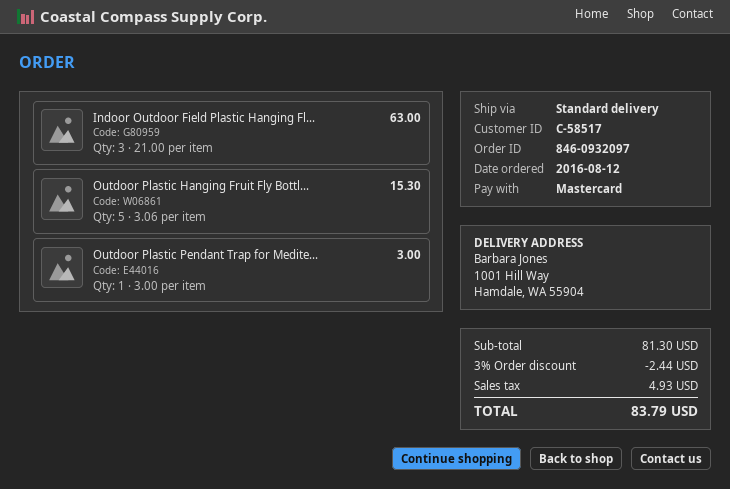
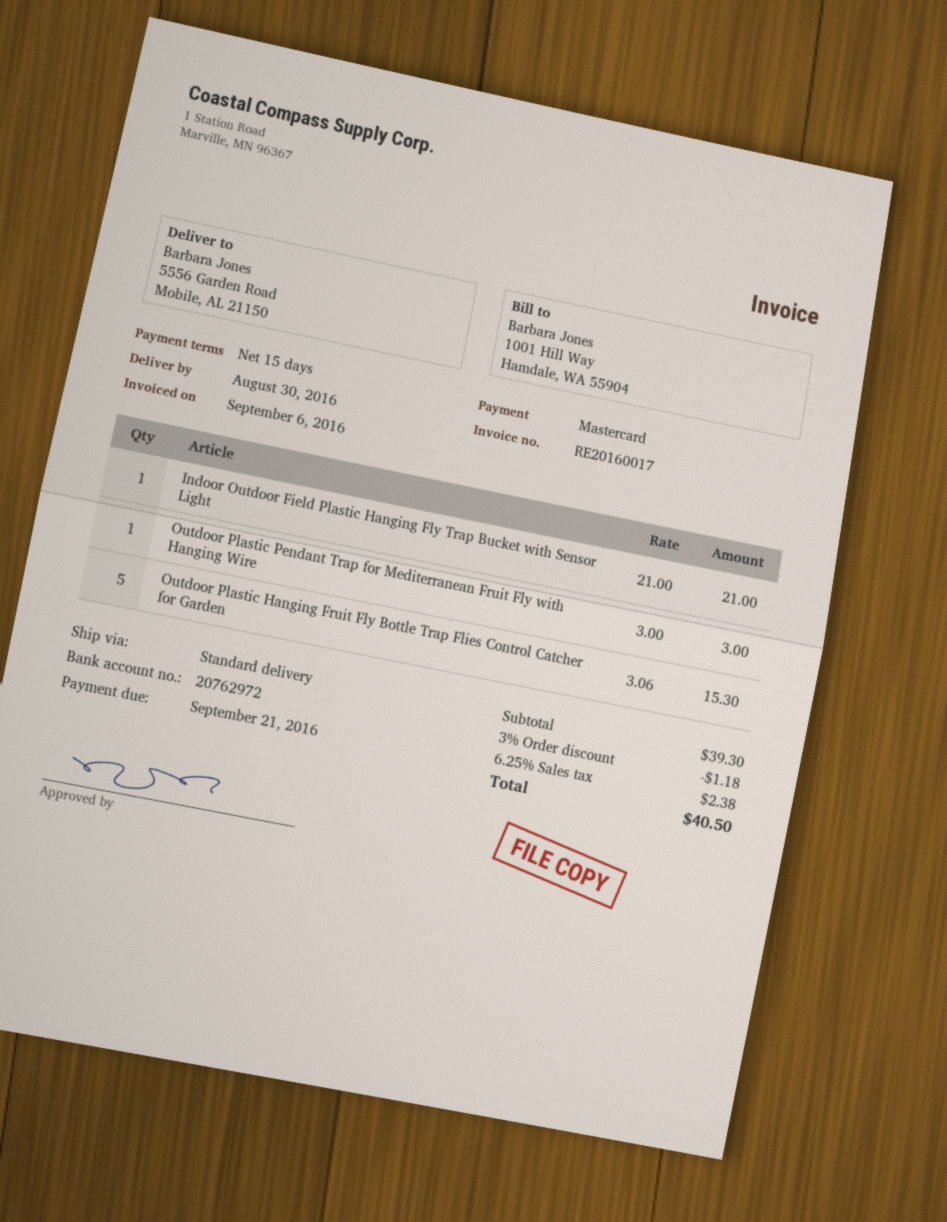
ship to: 1001 Hill Way, Hamdale, WA 55904 -> 5556 Garden Road, Mobile, AL 21150
Indoor Outdoor Field Plastic Hanging Fl...: 3 x 21.00 = 63.00 -> 1 x 21.00 = 21.00
subtotal: 81.30 -> 39.30
discount: 3% = 2.44 -> 3% = 1.18
tax: 4.93 -> 2.38
total: 83.79 -> 40.50

